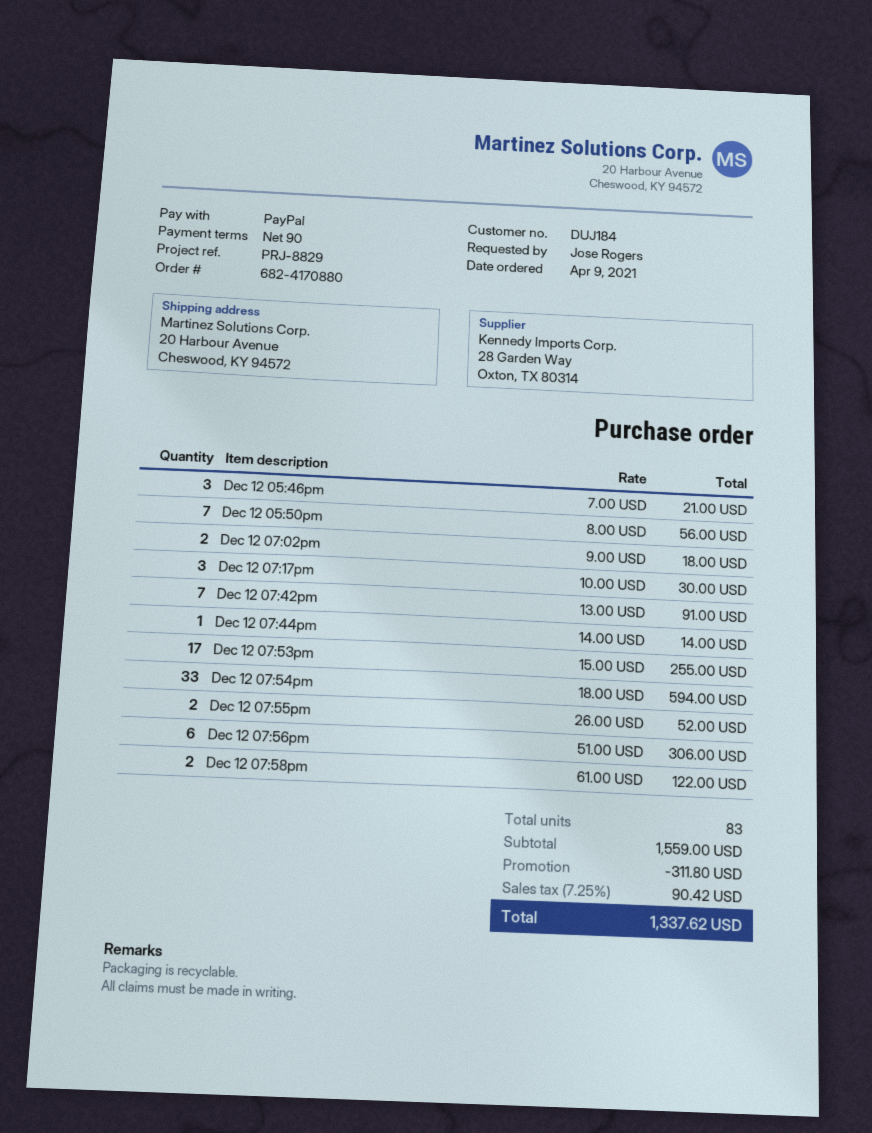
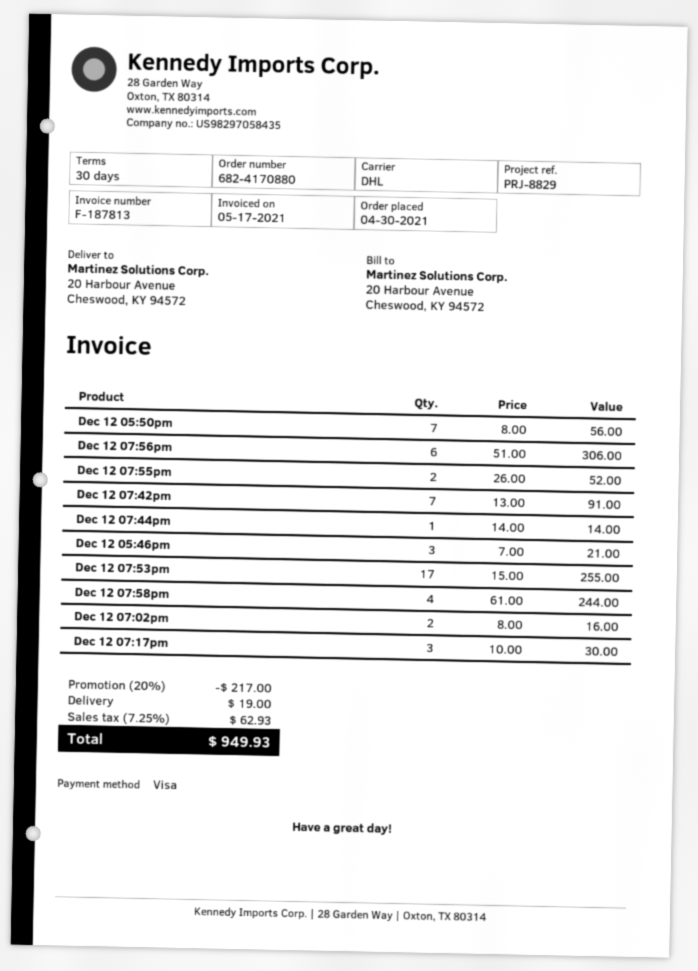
order date: 2021-04-09 -> 2021-04-30
payment terms: 90 days -> 30 days
payment method: PayPal -> Visa
Dec 12 07:02pm: 2 x 9.00 = 18.00 -> 2 x 8.00 = 16.00
Dec 12 07:54pm: 33 x 18.00 = 594.00 -> none
Dec 12 07:58pm: 2 x 61.00 = 122.00 -> 4 x 61.00 = 244.00
discount: 311.80 -> 217.00
shipping: none -> 19.00
tax: 7.25% = 90.42 -> 7.25% = 62.93
total: 1337.62 -> 949.93

